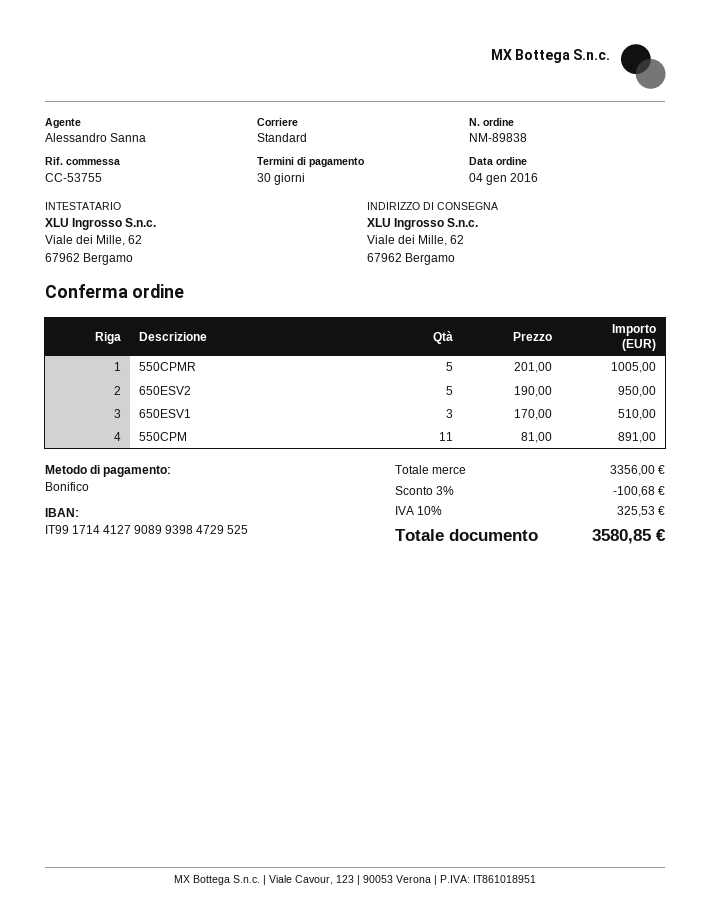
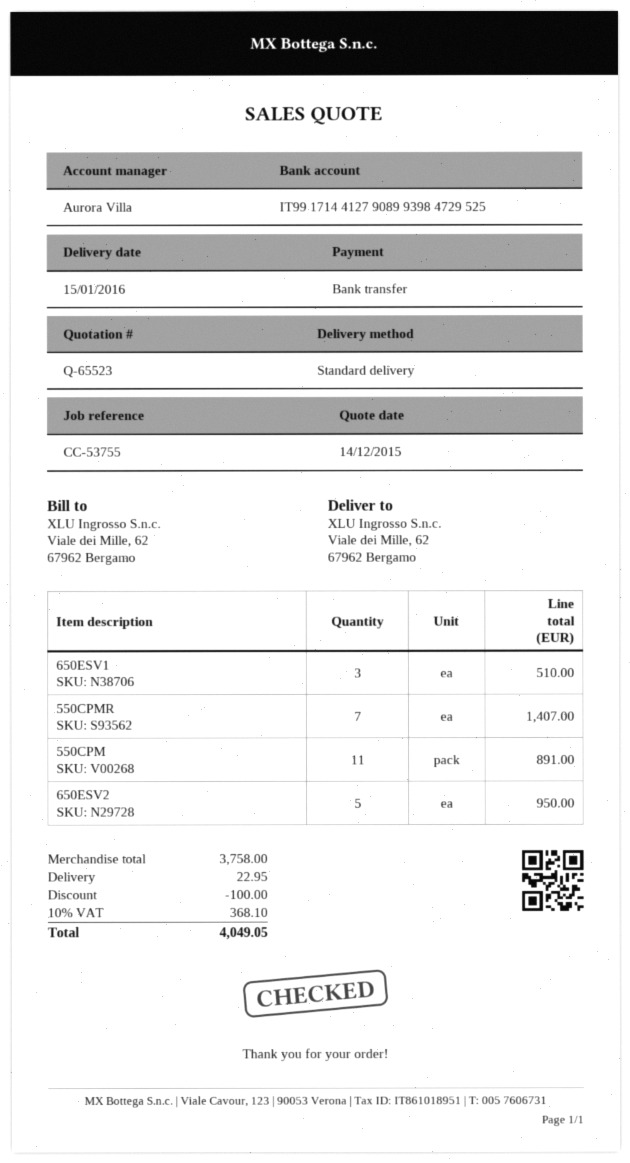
sales rep: Alessandro Sanna -> Aurora Villa
550CPMR: 5 for 1005.00 -> 7 for 1407.00
subtotal: 3356.00 -> 3758.00
discount: 100.68 -> 100.00
shipping: none -> 22.95
tax: 10% = 325.53 -> 10% = 368.10
total: 3580.85 -> 4049.05

